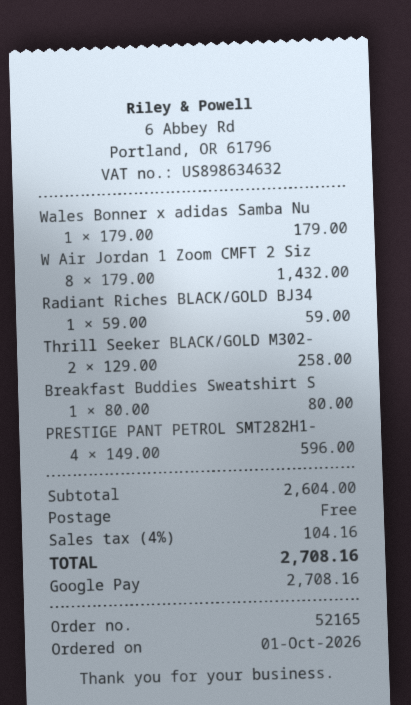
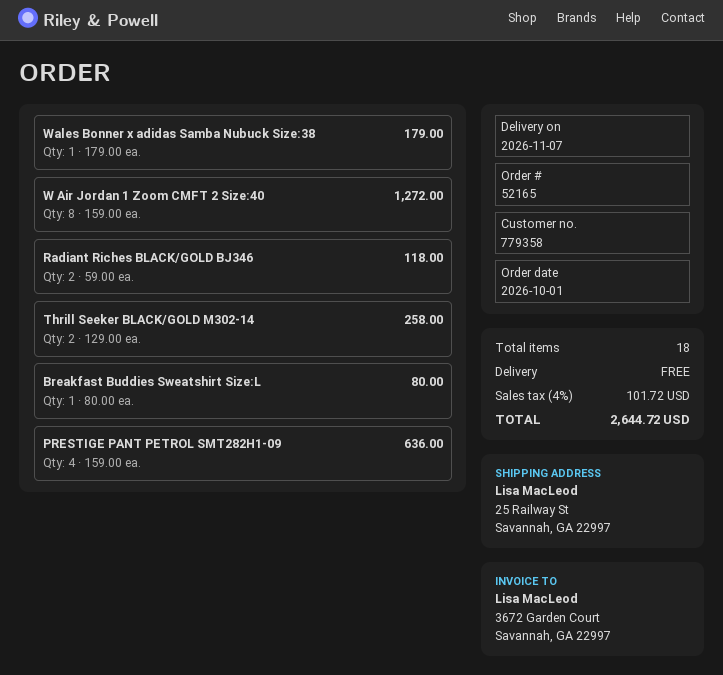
W Air Jordan 1 Zoom CMFT 2 Siz: 8 x 179.00 = 1432.00 -> 8 x 159.00 = 1272.00
Radiant Riches BLACK/GOLD BJ34: 1 x 59.00 = 59.00 -> 2 x 59.00 = 118.00
PRESTIGE PANT PETROL SMT282H1-: 4 x 149.00 = 596.00 -> 4 x 159.00 = 636.00
tax: 4% = 104.16 -> 4% = 101.72
total: 2708.16 -> 2644.72

